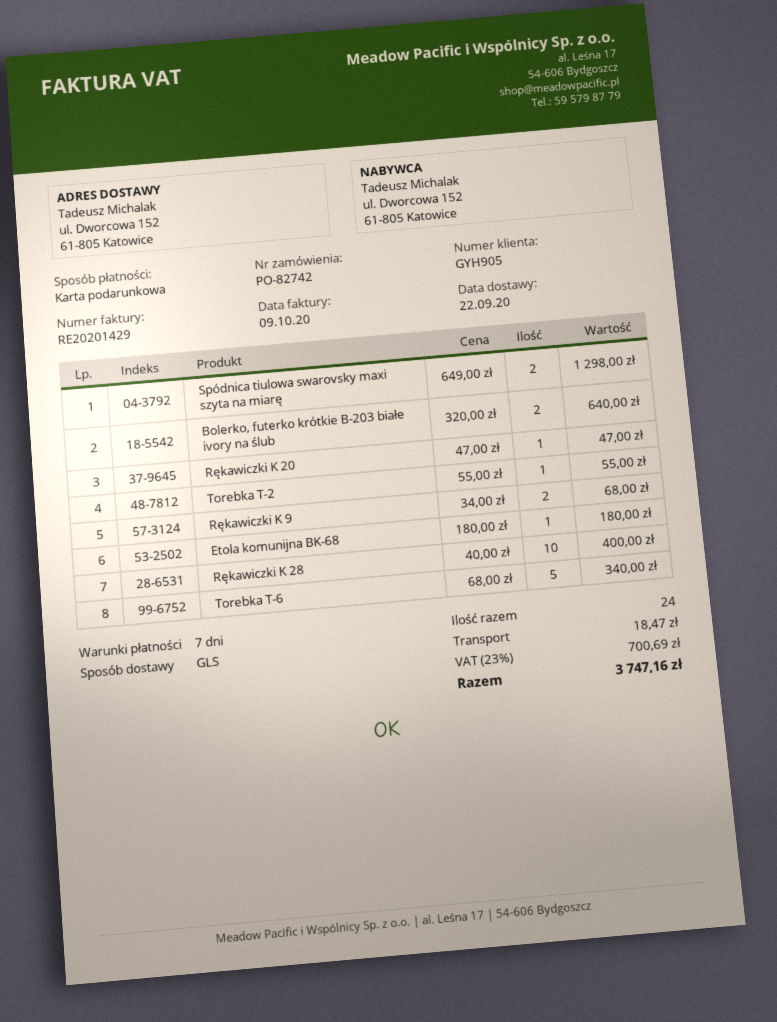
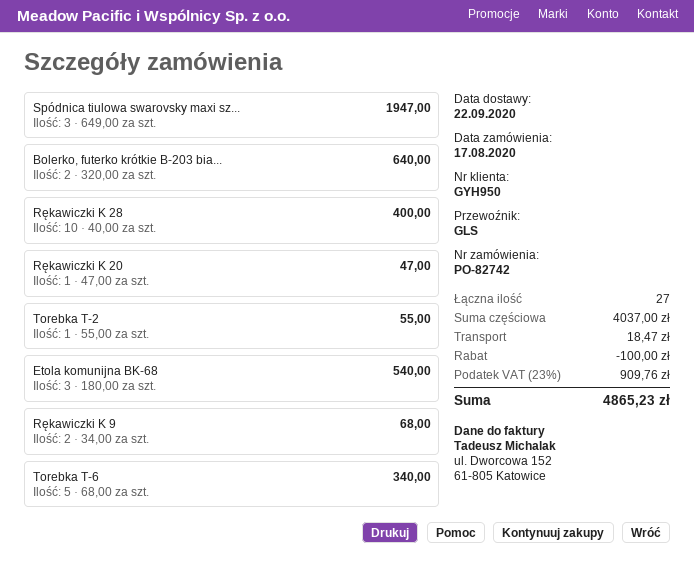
customer number: GYH905 -> GYH950
Spódnica tiulowa swarovsky maxi szyta na miarę: 2 x 649.00 = 1298.00 -> 3 x 649.00 = 1947.00
Etola komunijna BK-68: 1 x 180.00 = 180.00 -> 3 x 180.00 = 540.00
total quantity: 24 -> 27
discount: none -> 100.00
tax: 23% = 700.69 -> 23% = 909.76
total: 3747.16 -> 4865.23

